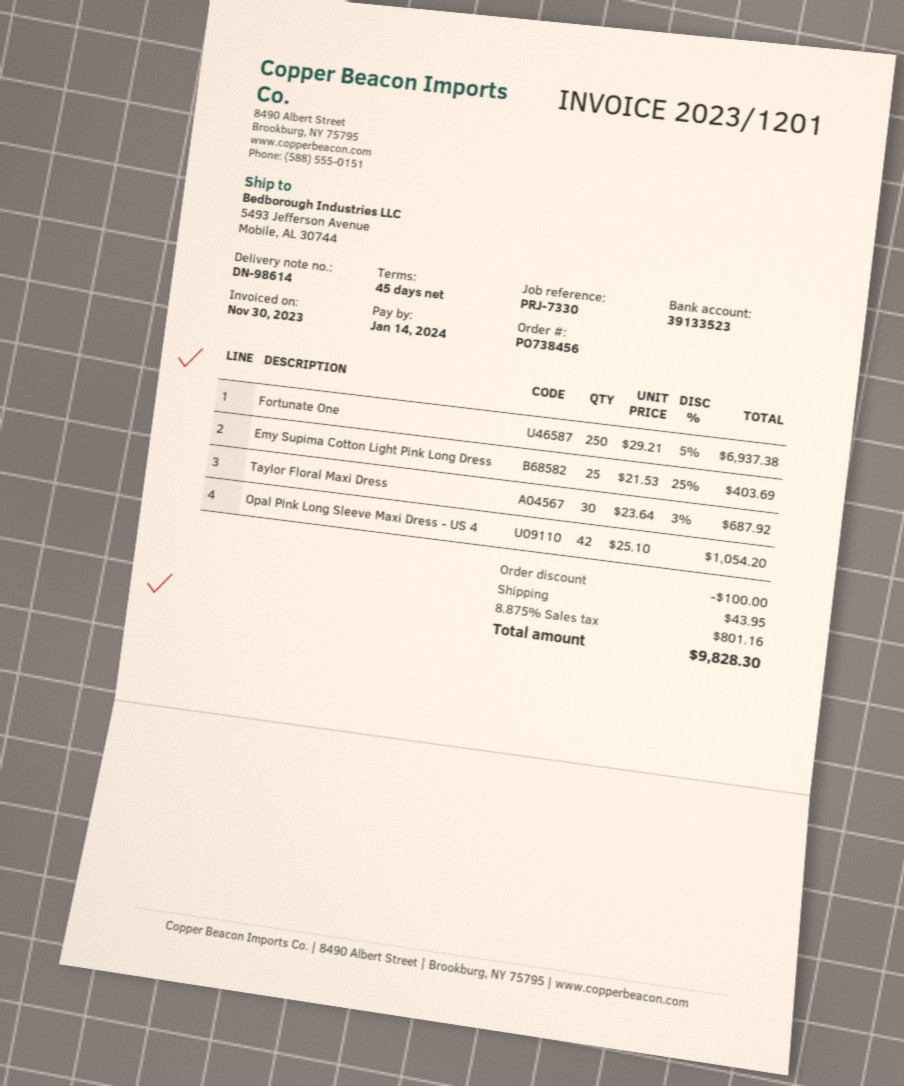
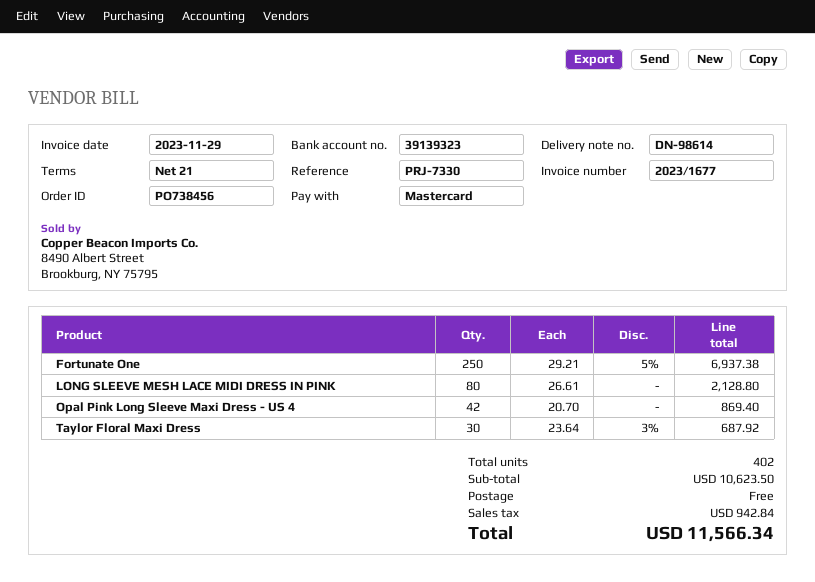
invoice number: 2023/1201 -> 2023/1677
invoice date: 2023-11-30 -> 2023-11-29
payment terms: 45 days -> 21 days
bank account: 39133523 -> 39139323
Emy Supima Cotton Light Pink Long Dress: 25 x 21.53 - 25% = 403.69 -> none
Opal Pink Long Sleeve Maxi Dress - US 4: 42 x 25.10 = 1054.20 -> 42 x 20.70 = 869.40
LONG SLEEVE MESH LACE MIDI DRESS IN PINK: none -> 80 x 26.61 = 2128.80
discount: 100.00 -> none
shipping: 43.95 -> 0.00
tax: 801.16 -> 942.84
total: 9828.30 -> 11566.34

